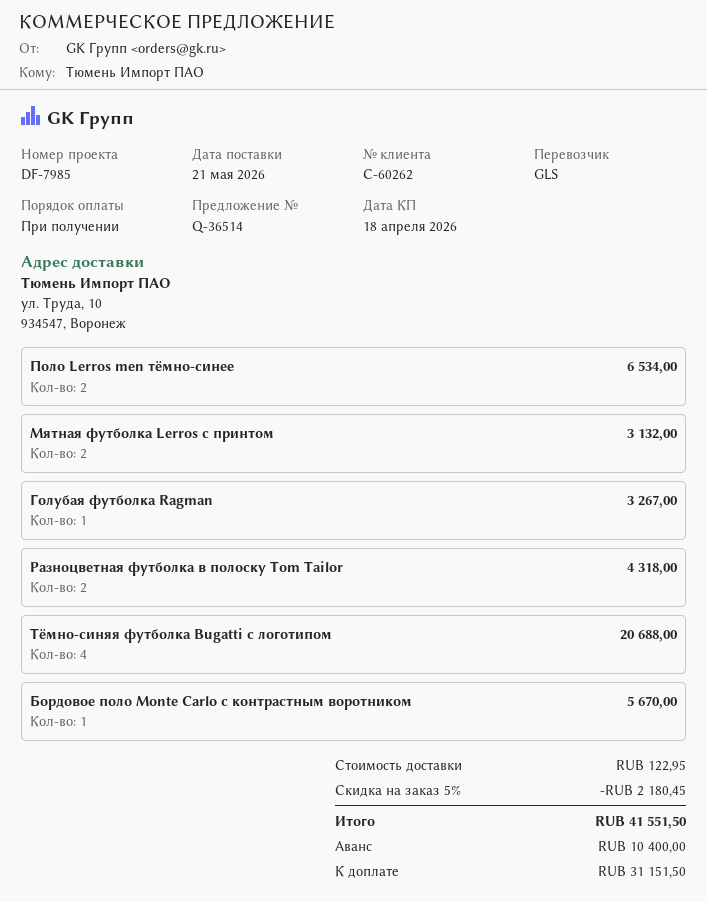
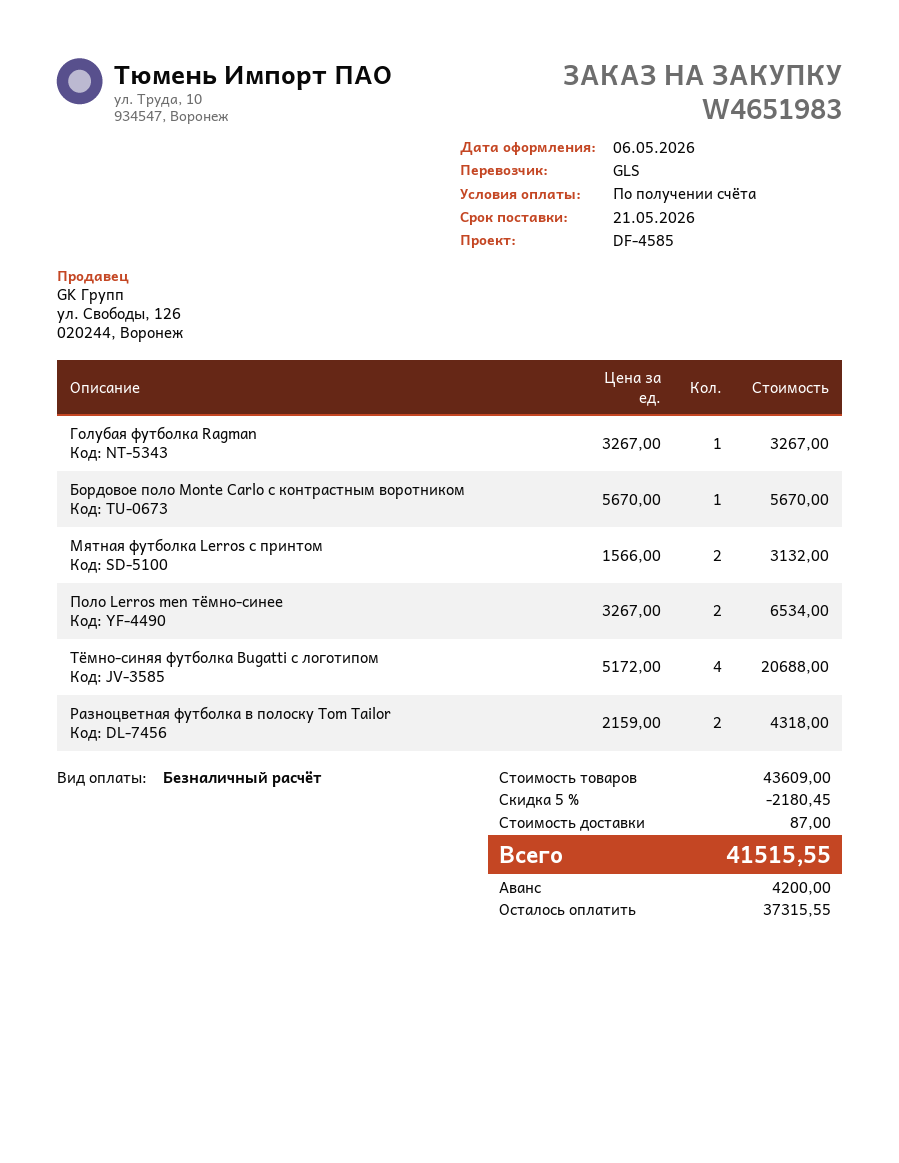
reference: DF-7985 -> DF-4585
shipping: 122.95 -> 87.00
total: 41551.50 -> 41515.55
deposit: 10400.00 -> 4200.00
balance: 31151.50 -> 37315.55

